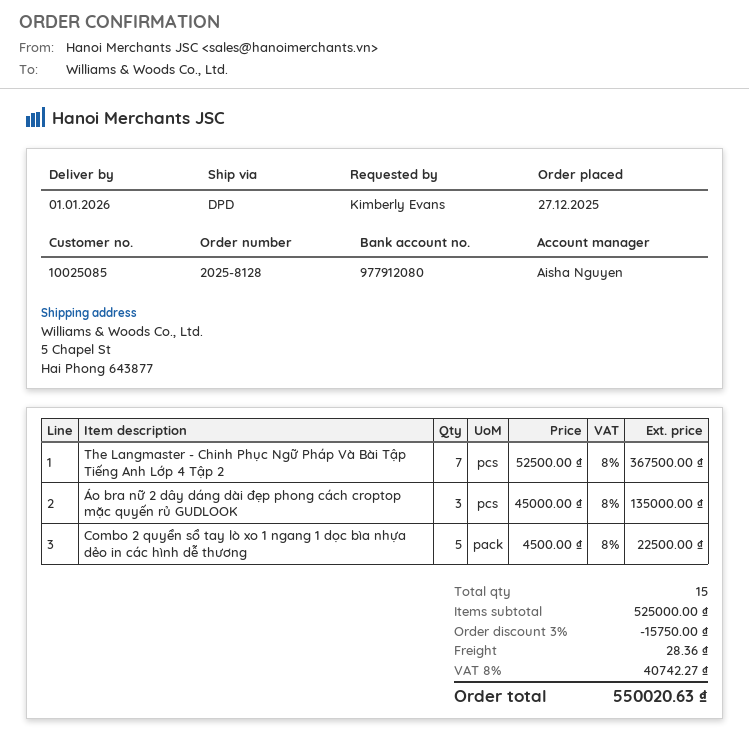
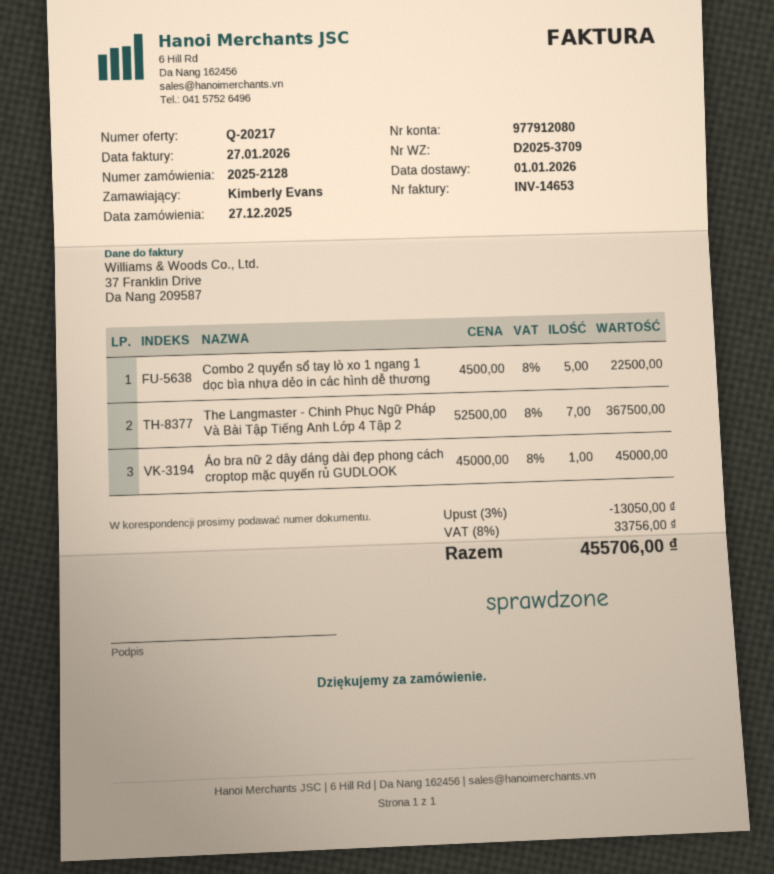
order number: 2025-8128 -> 2025-2128
Áo bra nữ 2 dây dáng dài đẹp phong cách croptop mặc quyến rủ GUDLOOK: 3 x 45000.00 = 135000.00 -> 1 x 45000.00 = 45000.00
discount: 3% = 15750.00 -> 3% = 13050.00
shipping: 28.36 -> none
tax: 8% = 40742.27 -> 8% = 33756.00
total: 550020.63 -> 455706.00

